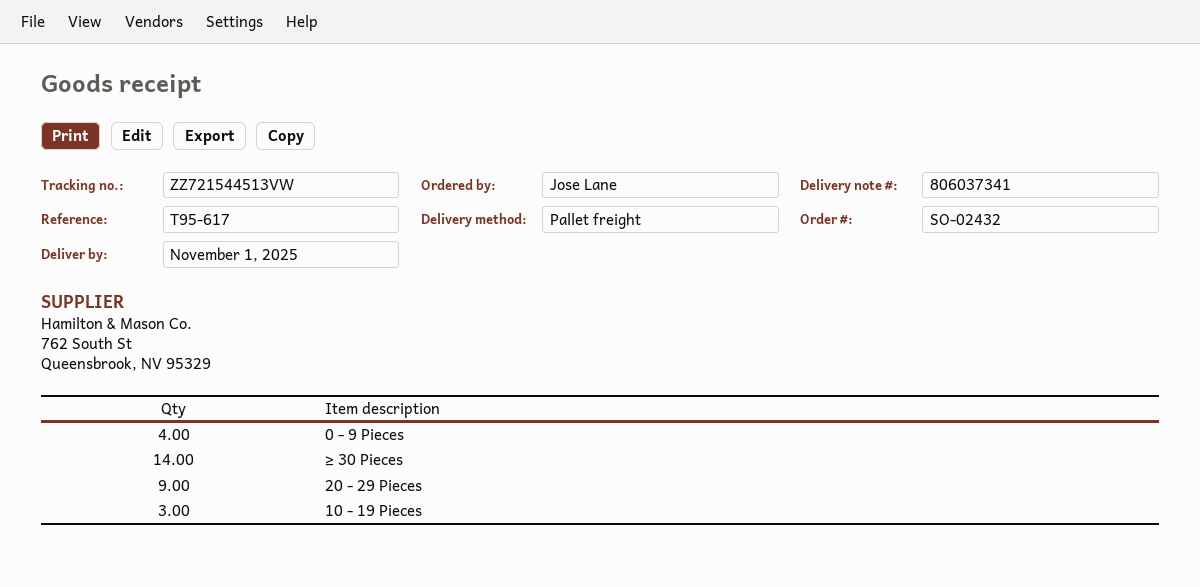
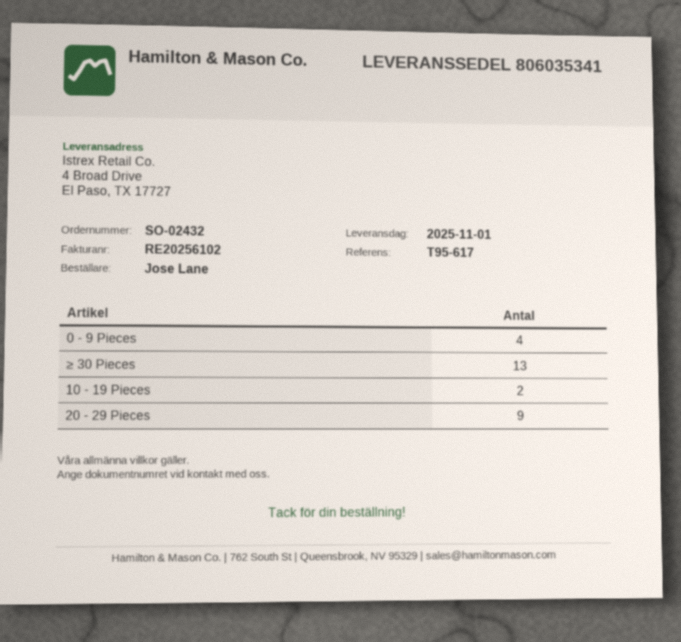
delivery note number: 806037341 -> 806035341
≥ 30 Pieces: 14 -> 13
10 - 19 Pieces: 3 -> 2

